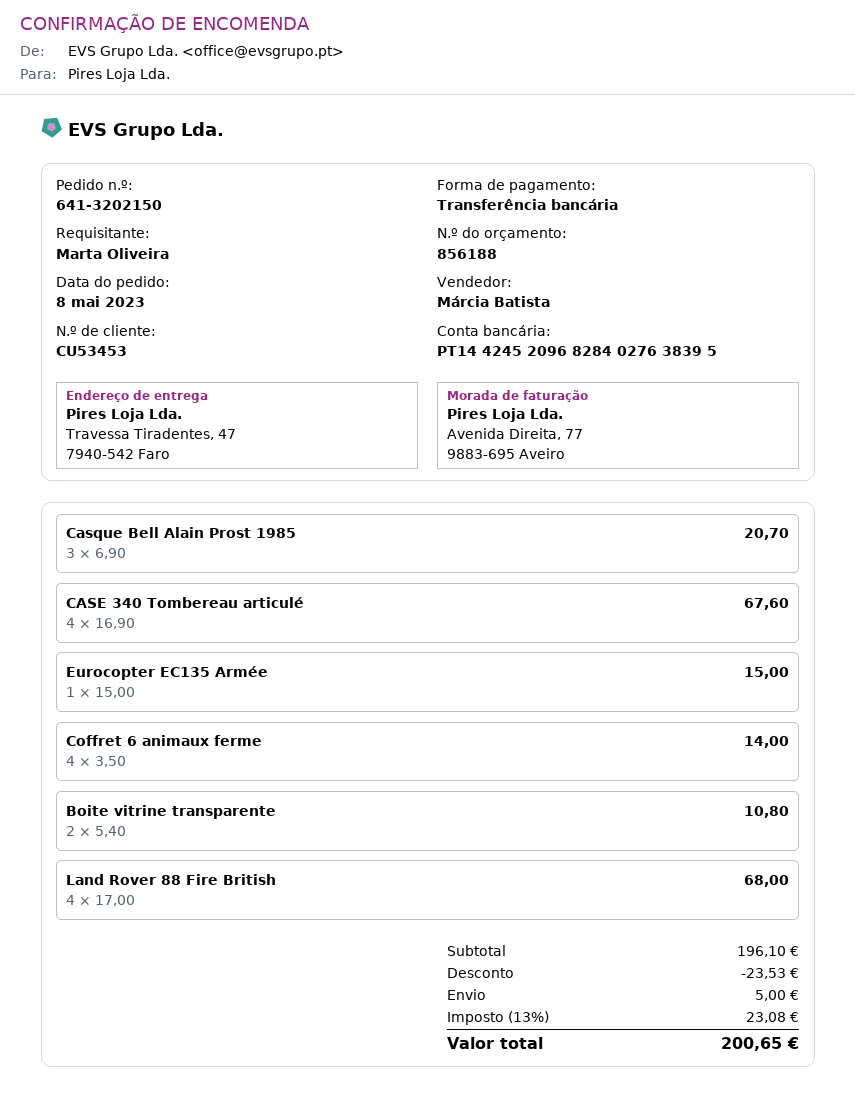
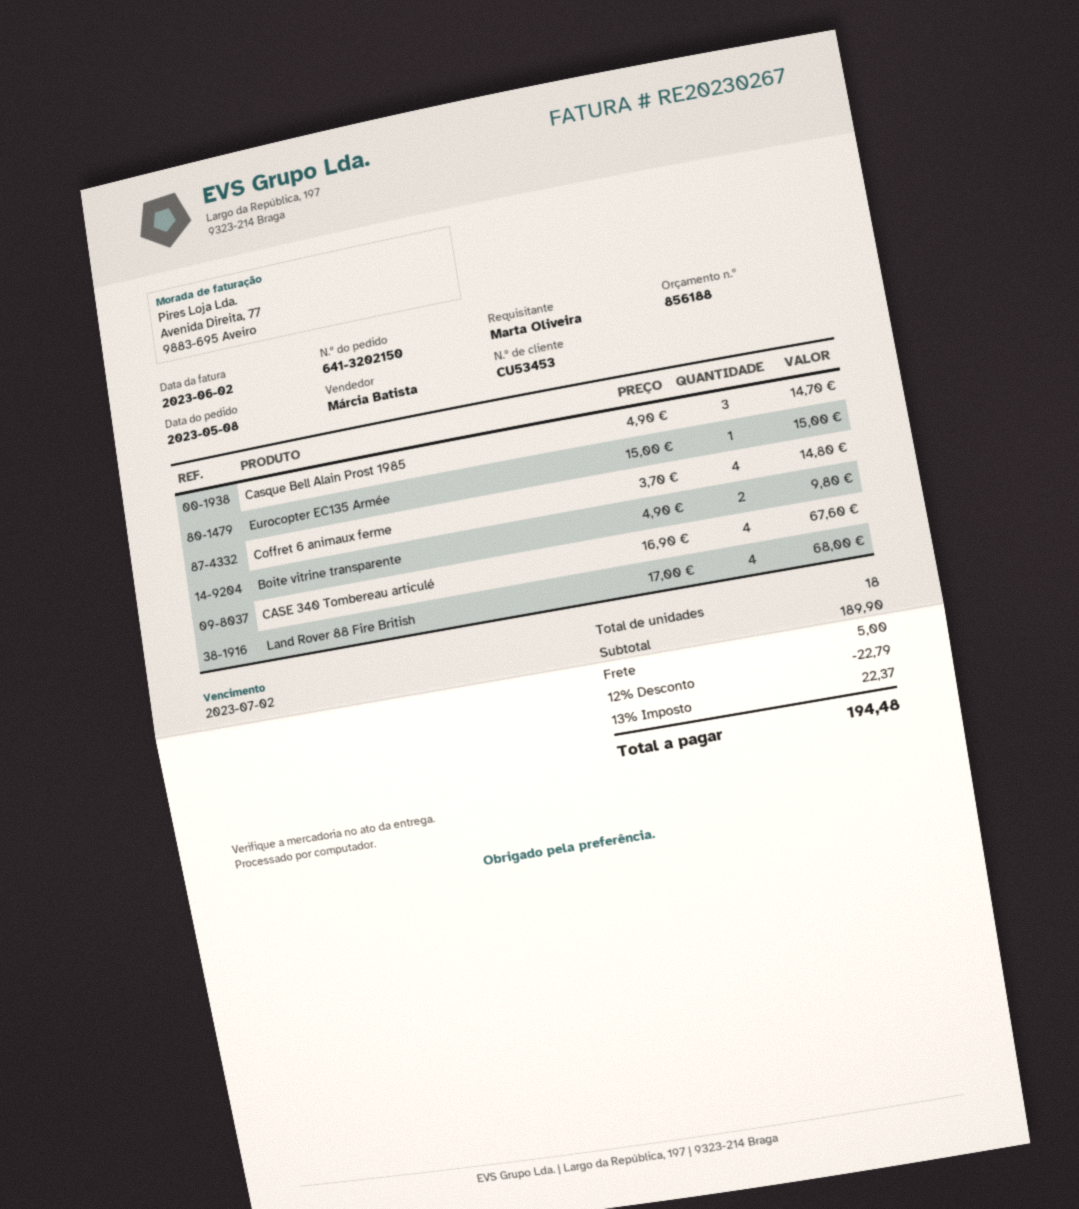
Casque Bell Alain Prost 1985: 3 x 6.90 = 20.70 -> 3 x 4.90 = 14.70
Coffret 6 animaux ferme: 4 x 3.50 = 14.00 -> 4 x 3.70 = 14.80
Boite vitrine transparente: 2 x 5.40 = 10.80 -> 2 x 4.90 = 9.80
subtotal: 196.10 -> 189.90
discount: 23.53 -> 22.79
tax: 13% = 23.08 -> 13% = 22.37
total: 200.65 -> 194.48

